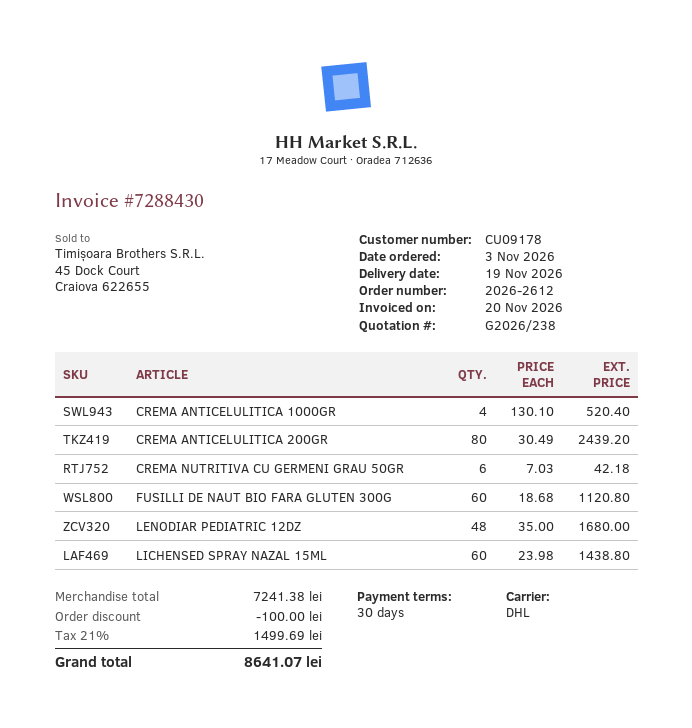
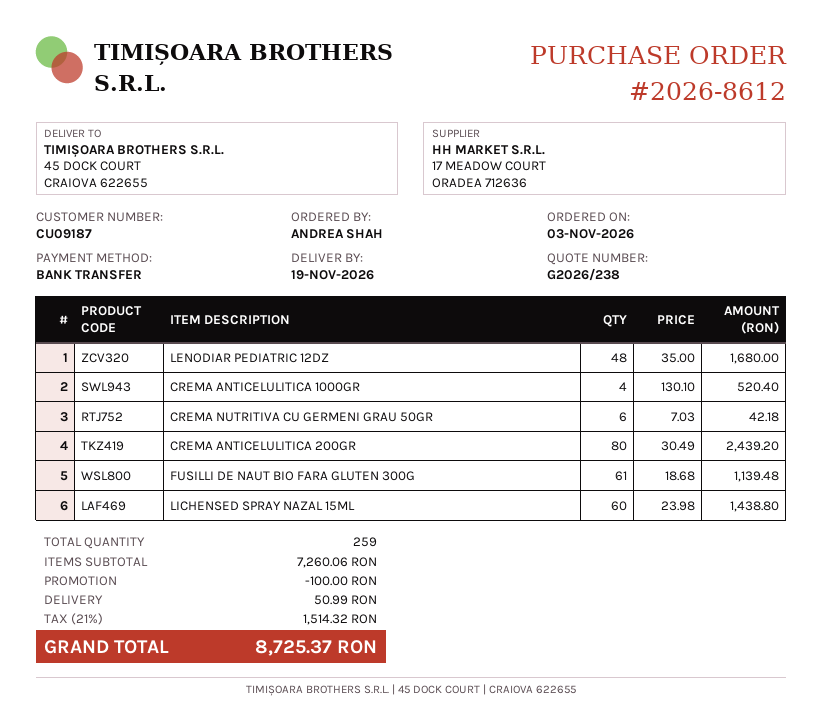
order number: 2026-2612 -> 2026-8612
customer number: CU09178 -> CU09187
FUSILLI DE NAUT BIO FARA GLUTEN 300G: 60 x 18.68 = 1120.80 -> 61 x 18.68 = 1139.48
subtotal: 7241.38 -> 7260.06
shipping: none -> 50.99
tax: 21% = 1499.69 -> 21% = 1514.32
total: 8641.07 -> 8725.37

